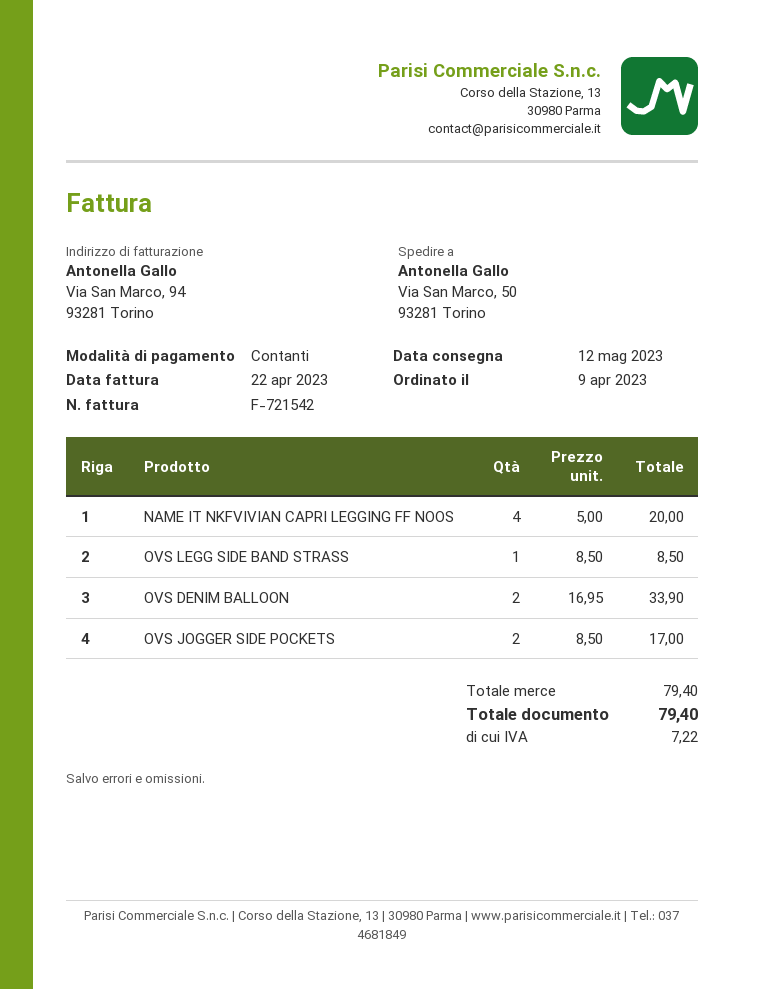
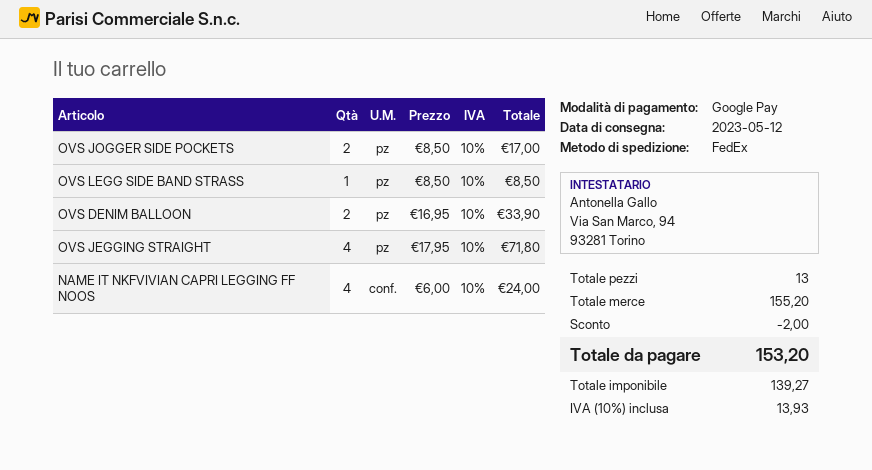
payment method: cash -> Google Pay
NAME IT NKFVIVIAN CAPRI LEGGING FF NOOS: 4 x 5.00 = 20.00 -> 4 x 6.00 = 24.00
OVS JEGGING STRAIGHT: none -> 4 x 17.95 = 71.80
subtotal: 79.40 -> 155.20
discount: none -> 2.00
tax: 7.22 -> 13.93
total: 79.40 -> 153.20

